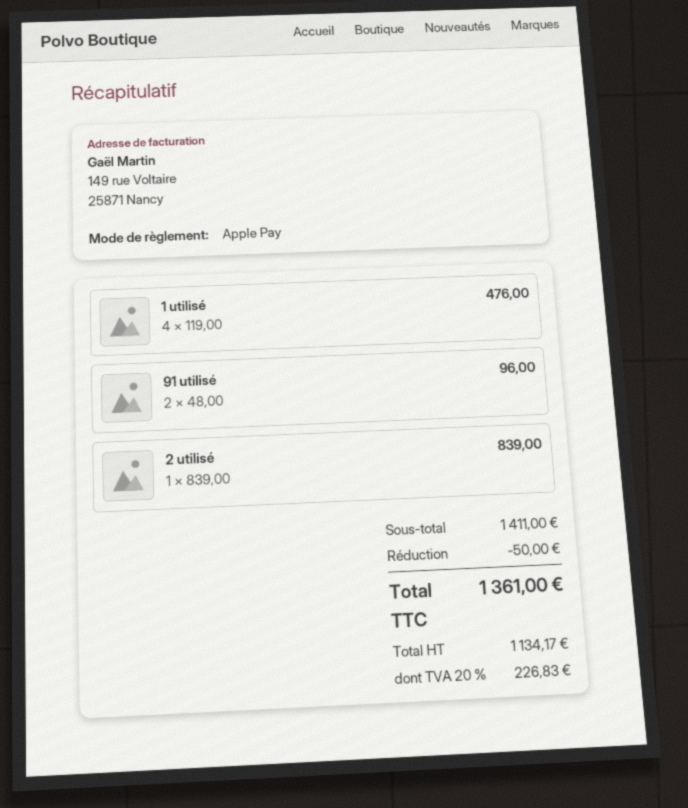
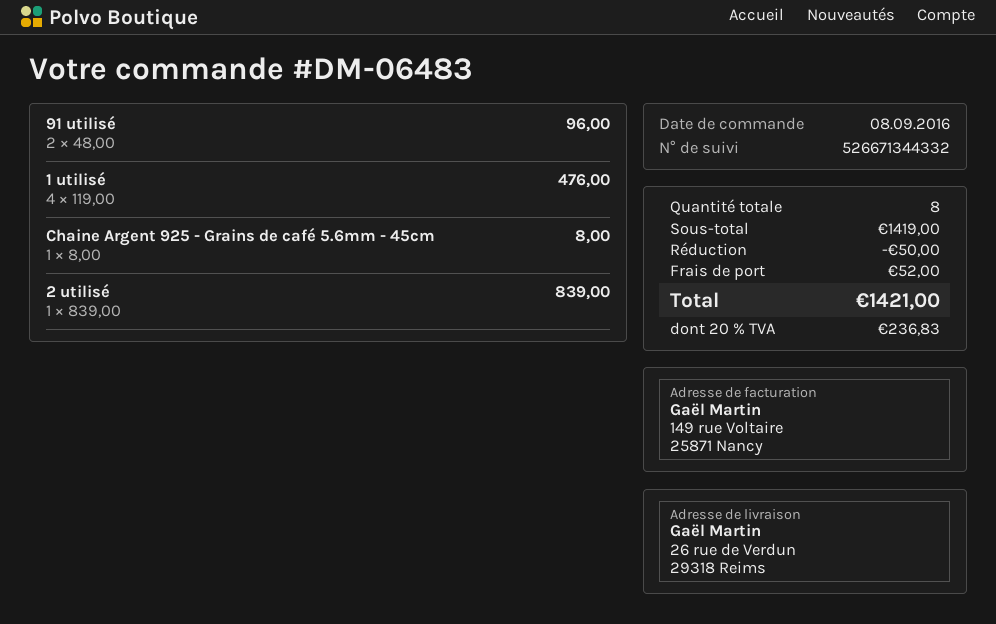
Chaine Argent 925 - Grains de café 5.6mm - 45cm: none -> 1 x 8.00 = 8.00
subtotal: 1411.00 -> 1419.00
shipping: none -> 52.00
tax: 20% = 226.83 -> 20% = 236.83
total: 1361.00 -> 1421.00

